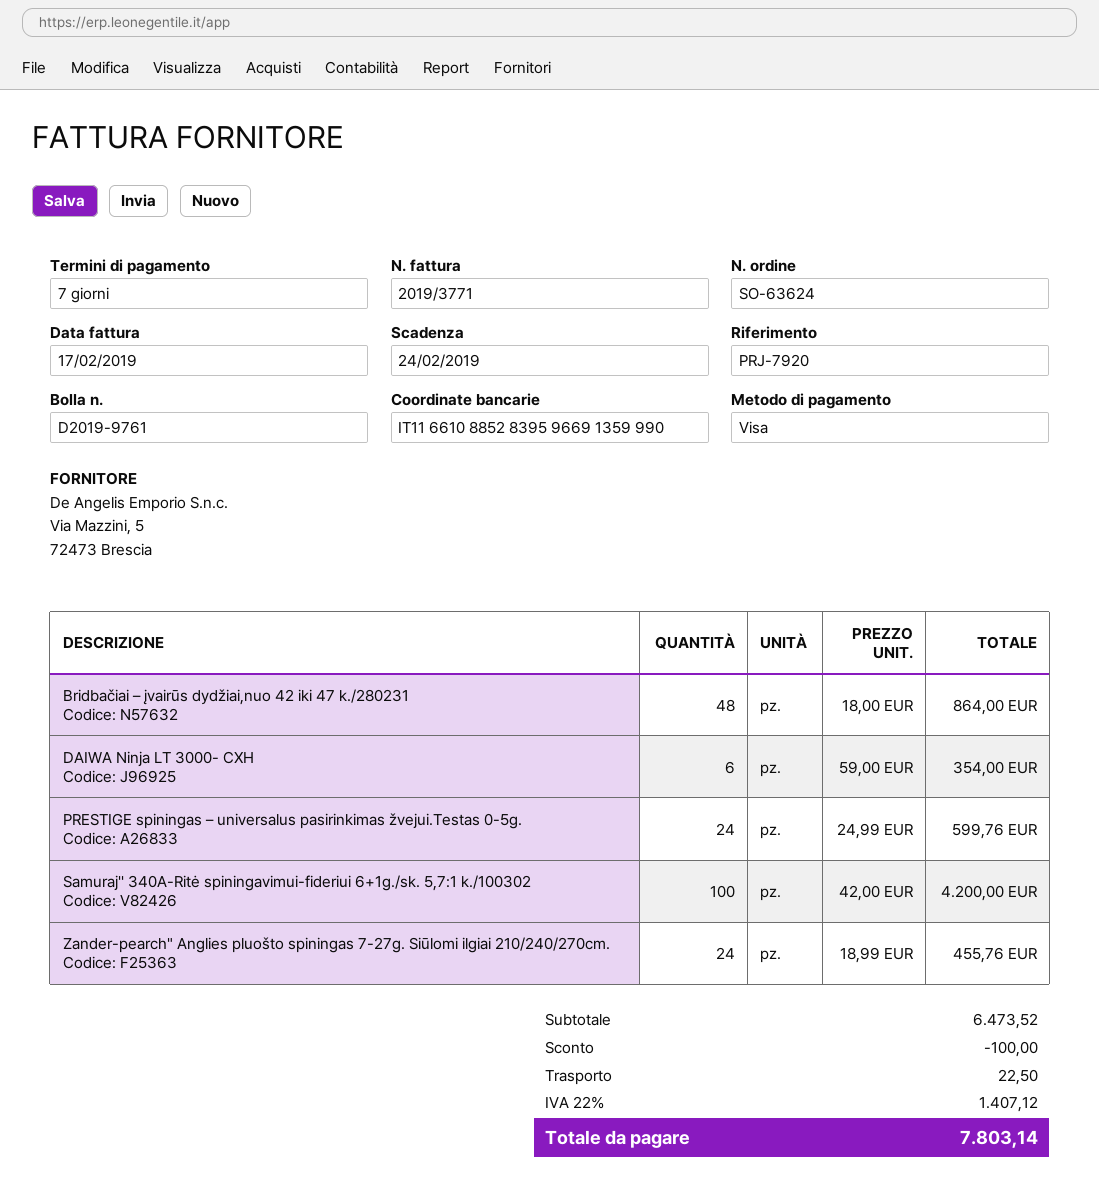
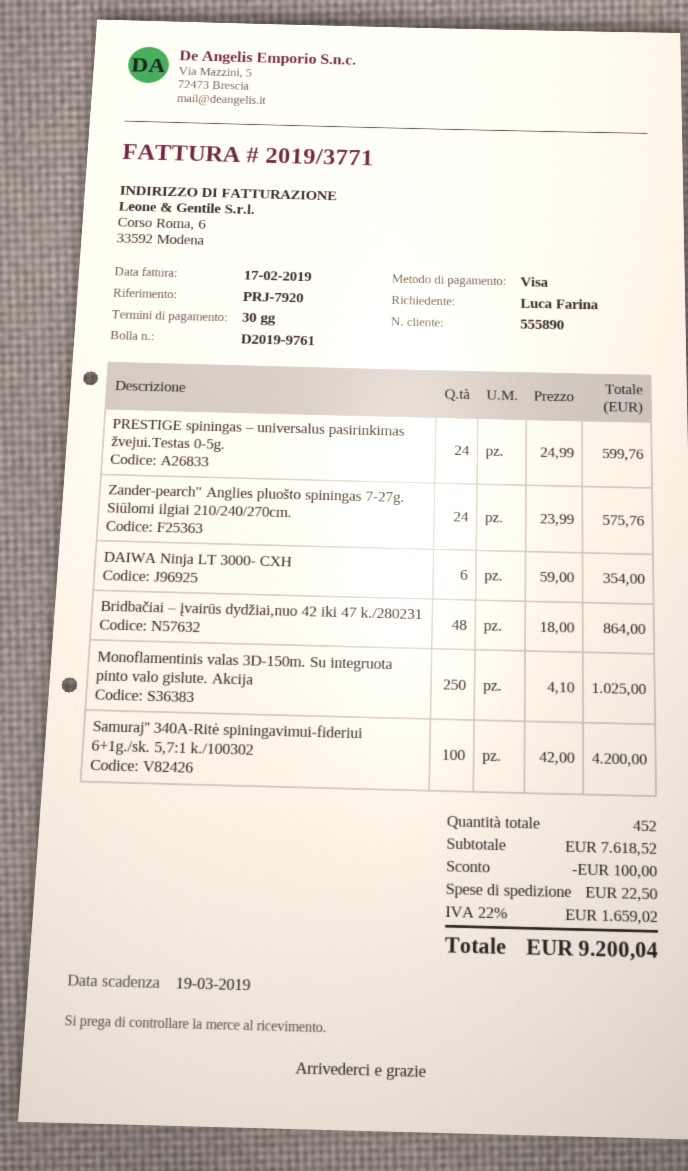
payment terms: 7 days -> 30 days
due date: 2019-02-24 -> 2019-03-19
Zander-pearch" Anglies pluošto spiningas 7-27g. Siūlomi ilgiai 210/240/270cm.: 24 x 18.99 = 455.76 -> 24 x 23.99 = 575.76
Monoflamentinis valas 3D-150m. Su integruota pinto valo gislute. Akcija: none -> 250 x 4.10 = 1025.00
subtotal: 6473.52 -> 7618.52
tax: 22% = 1407.12 -> 22% = 1659.02
total: 7803.14 -> 9200.04

